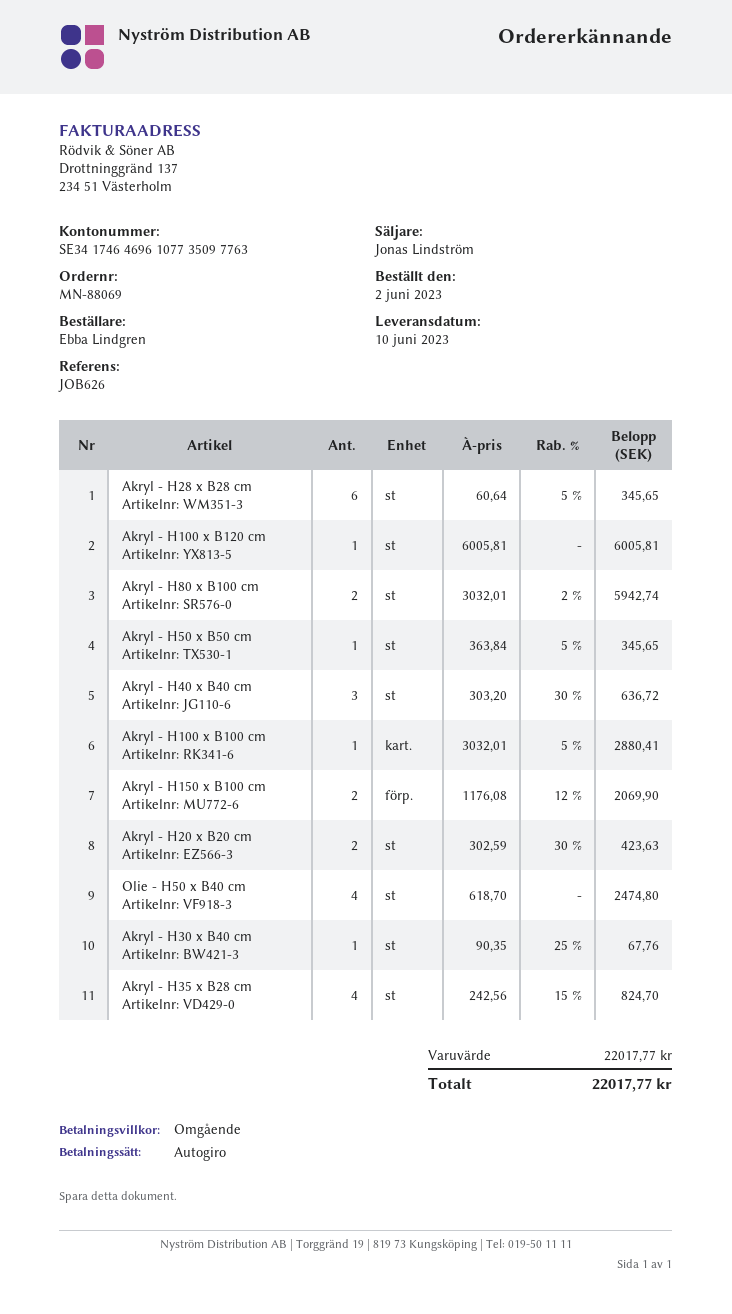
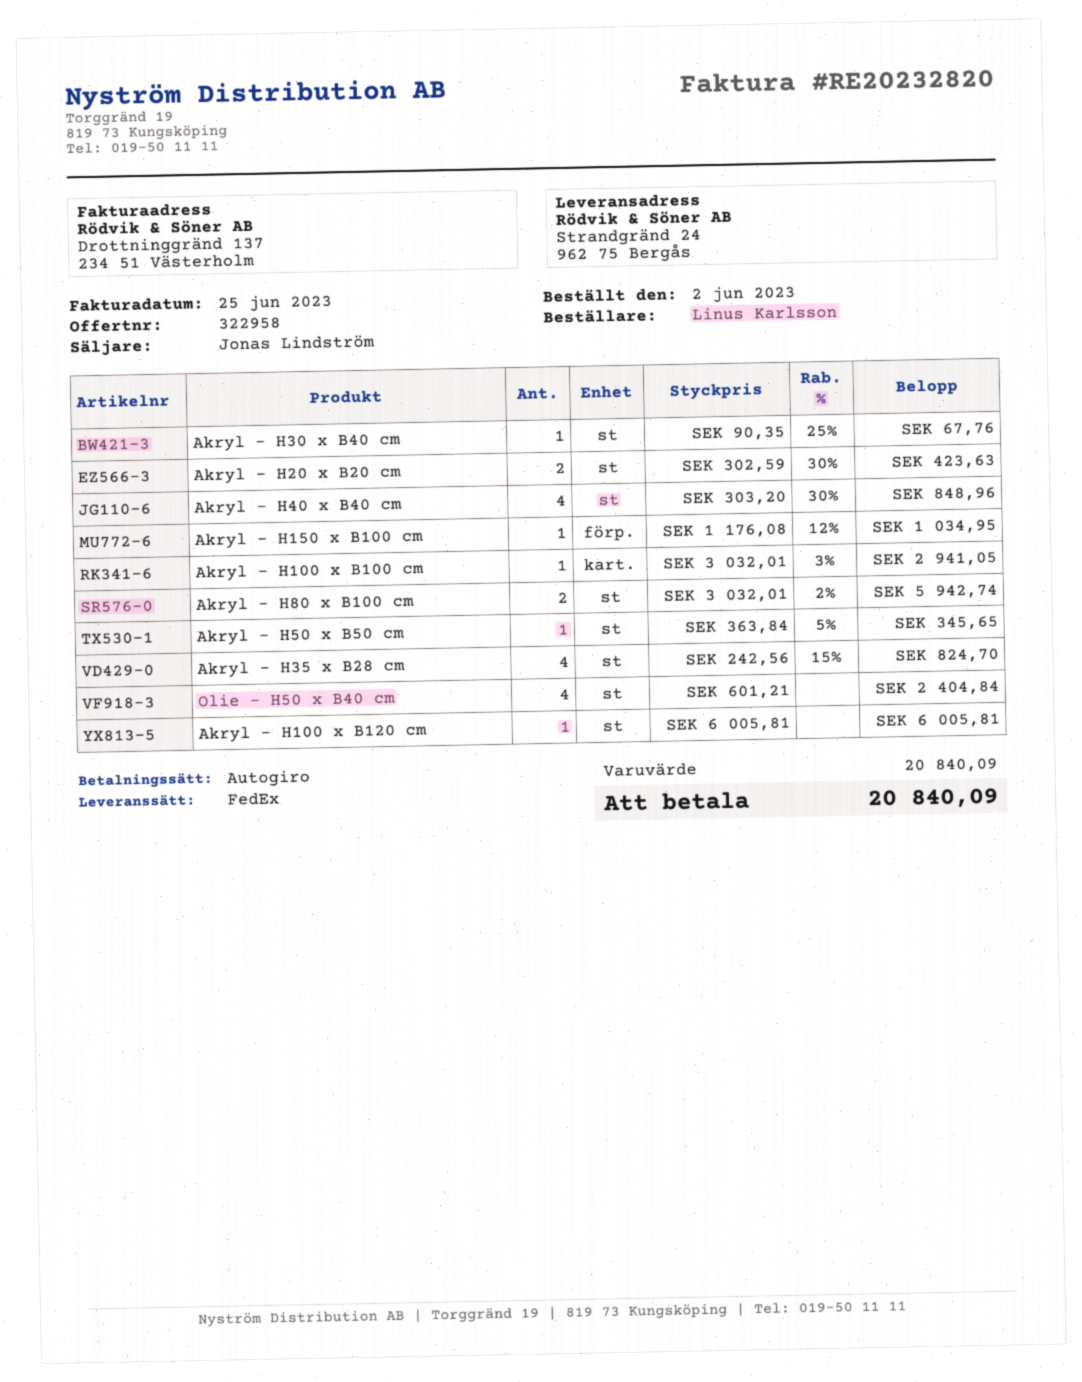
ordered by: Ebba Lindgren -> Linus Karlsson
Akryl - H28 x B28 cm: 6 x 60.64 - 5% = 345.65 -> none
Akryl - H40 x B40 cm: 3 x 303.20 - 30% = 636.72 -> 4 x 303.20 - 30% = 848.96
Akryl - H100 x B100 cm: 1 x 3032.01 - 5% = 2880.41 -> 1 x 3032.01 - 3% = 2941.05
Akryl - H150 x B100 cm: 2 x 1176.08 - 12% = 2069.90 -> 1 x 1176.08 - 12% = 1034.95
Olie - H50 x B40 cm: 4 x 618.70 = 2474.80 -> 4 x 601.21 = 2404.84
subtotal: 22017.77 -> 20840.09
total: 22017.77 -> 20840.09

